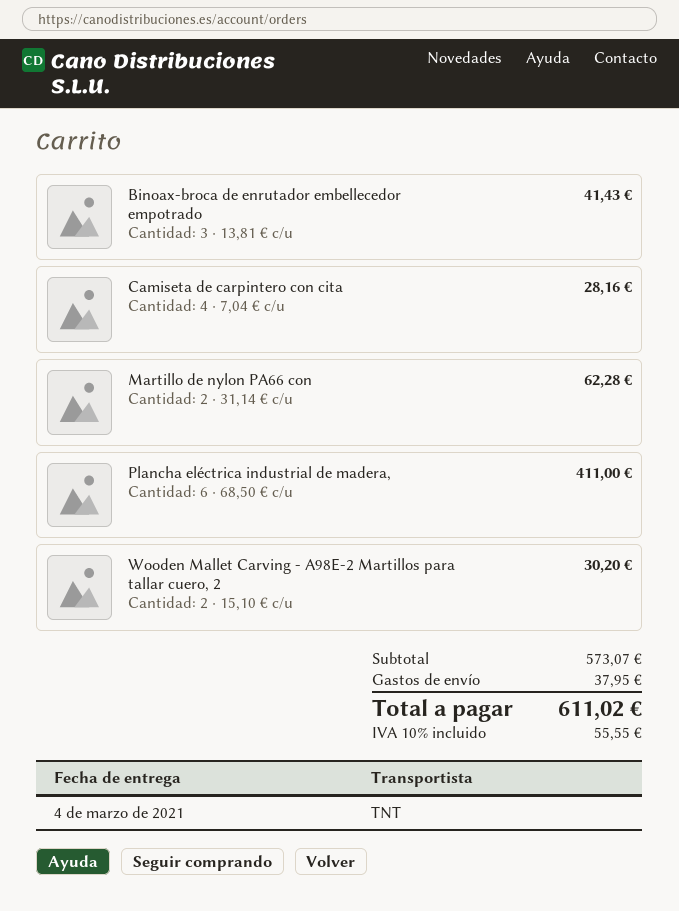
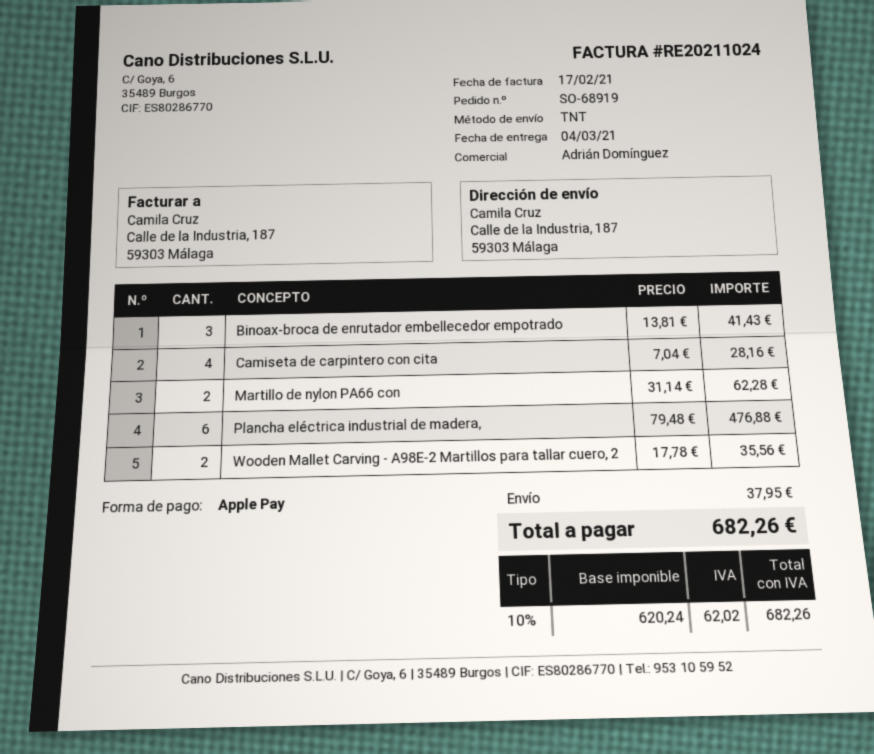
Plancha eléctrica industrial de madera,: 6 x 68.50 = 411.00 -> 6 x 79.48 = 476.88
Wooden Mallet Carving - A98E-2 Martillos para tallar cuero, 2: 2 x 15.10 = 30.20 -> 2 x 17.78 = 35.56
tax: 10% = 55.55 -> 10% = 62.02
total: 611.02 -> 682.26

